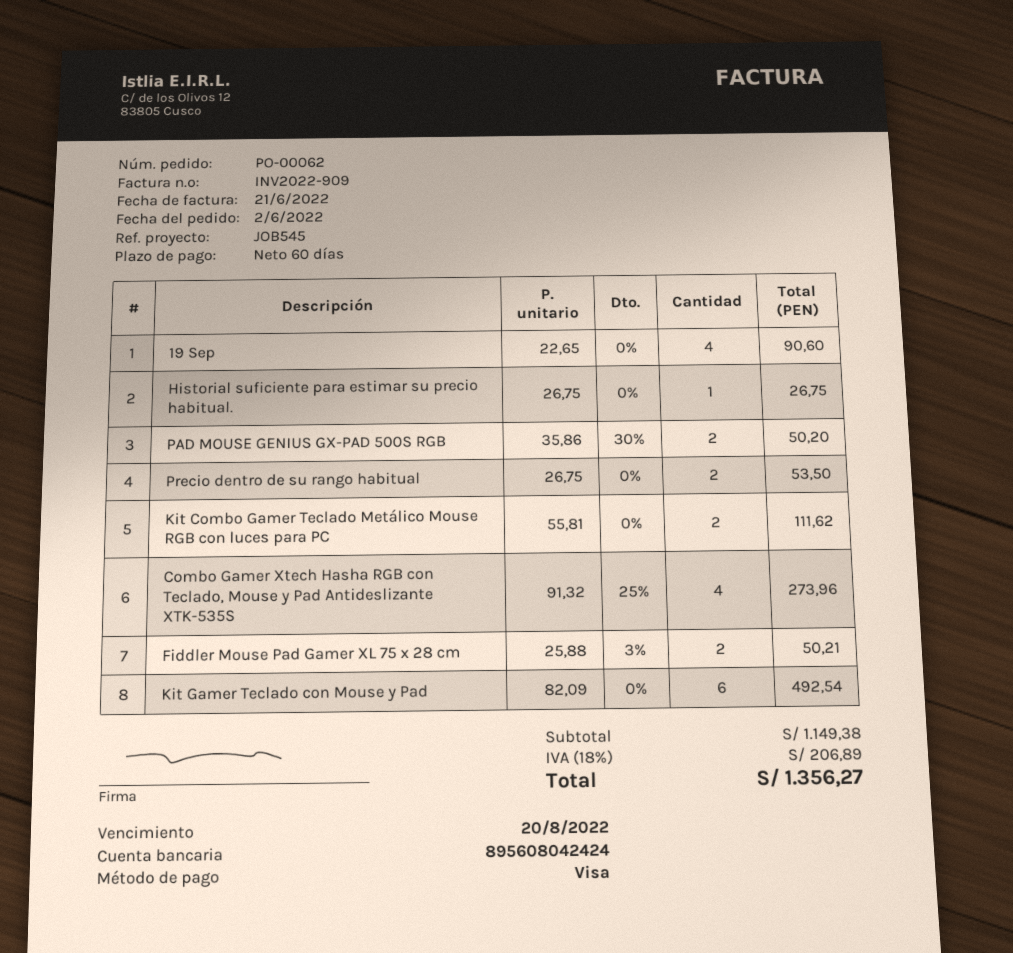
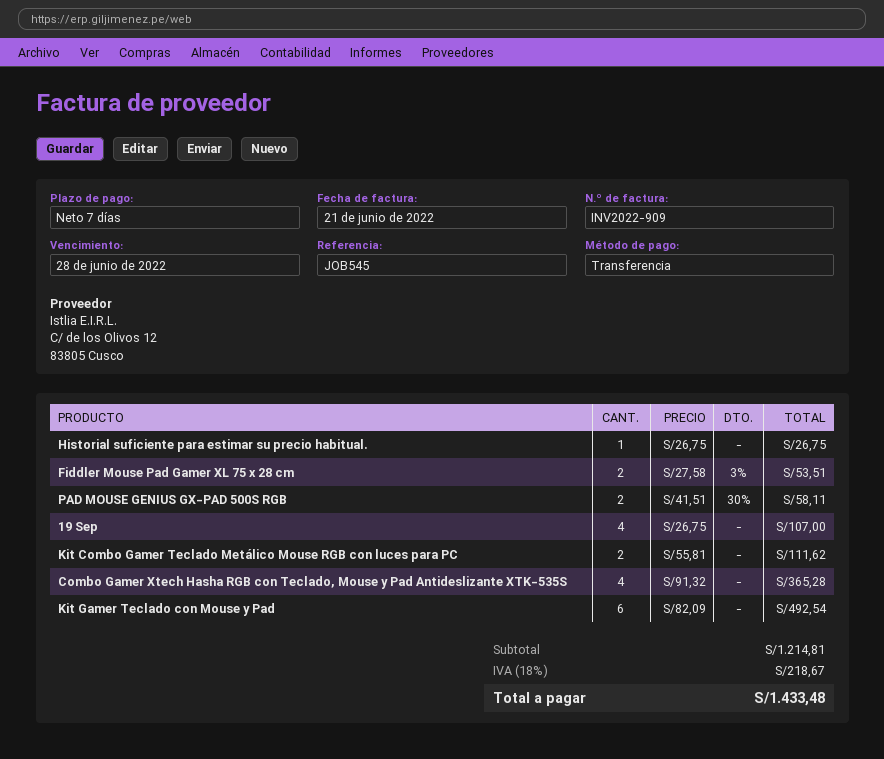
payment terms: 60 days -> 7 days
due date: 2022-08-20 -> 2022-06-28
payment method: Visa -> bank transfer
19 Sep: 4 x 22.65 = 90.60 -> 4 x 26.75 = 107.00
PAD MOUSE GENIUS GX-PAD 500S RGB: 2 x 35.86 - 30% = 50.20 -> 2 x 41.51 - 30% = 58.11
Precio dentro de su rango habitual: 2 x 26.75 = 53.50 -> none
Combo Gamer Xtech Hasha RGB con Teclado, Mouse y Pad Antideslizante XTK-535S: 4 x 91.32 - 25% = 273.96 -> 4 x 91.32 = 365.28
Fiddler Mouse Pad Gamer XL 75 x 28 cm: 2 x 25.88 - 3% = 50.21 -> 2 x 27.58 - 3% = 53.51
subtotal: 1149.38 -> 1214.81
tax: 18% = 206.89 -> 18% = 218.67
total: 1356.27 -> 1433.48

